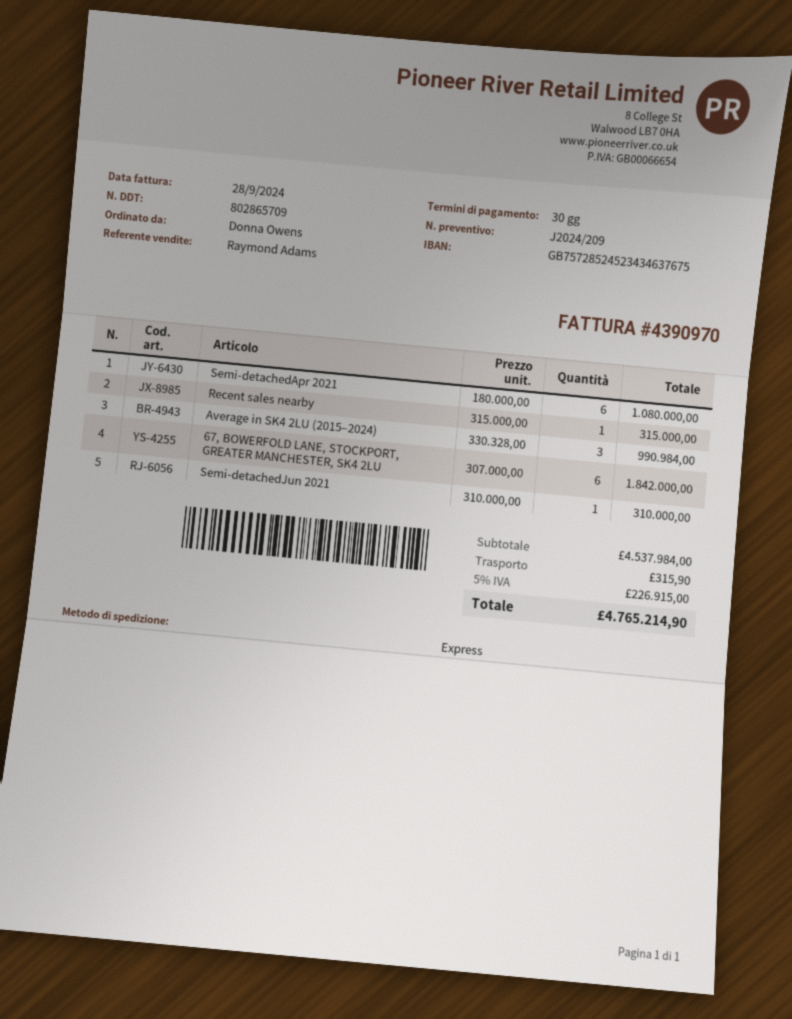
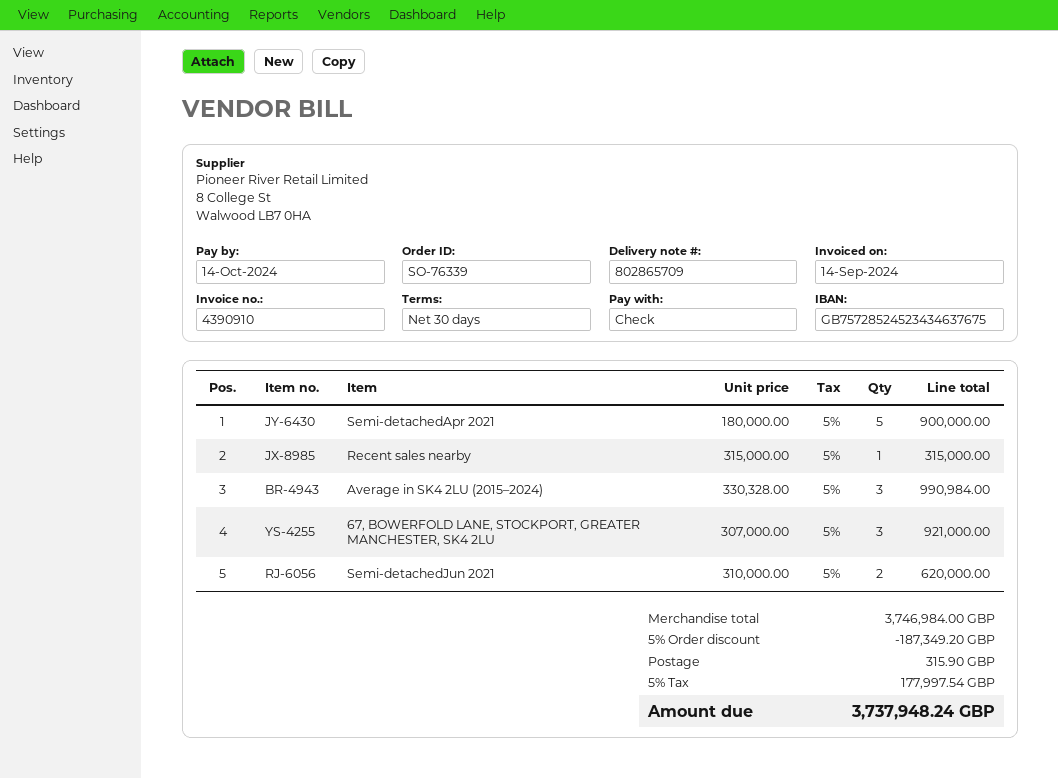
invoice number: 4390970 -> 4390910
invoice date: 2024-09-28 -> 2024-09-14
Semi-detachedApr 2021: 6 x 180000.00 = 1080000.00 -> 5 x 180000.00 = 900000.00
67, BOWERFOLD LANE, STOCKPORT, GREATER MANCHESTER, SK4 2LU: 6 x 307000.00 = 1842000.00 -> 3 x 307000.00 = 921000.00
Semi-detachedJun 2021: 1 x 310000.00 = 310000.00 -> 2 x 310000.00 = 620000.00
subtotal: 4537984.00 -> 3746984.00
discount: none -> 5% = 187349.20
tax: 5% = 226915.00 -> 5% = 177997.54
total: 4765214.90 -> 3737948.24

